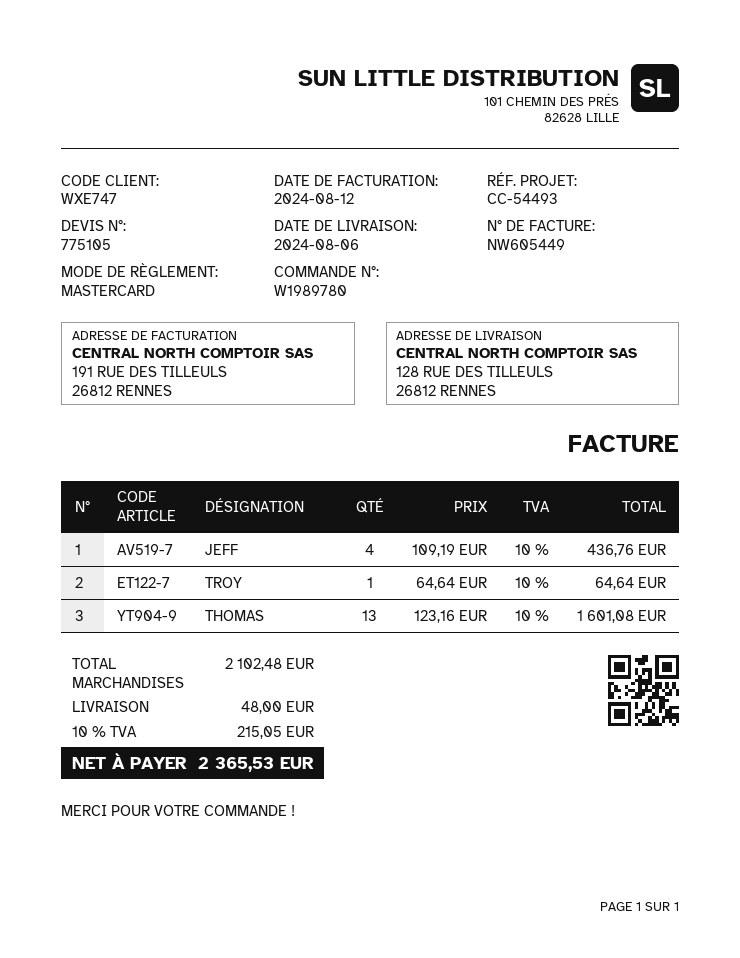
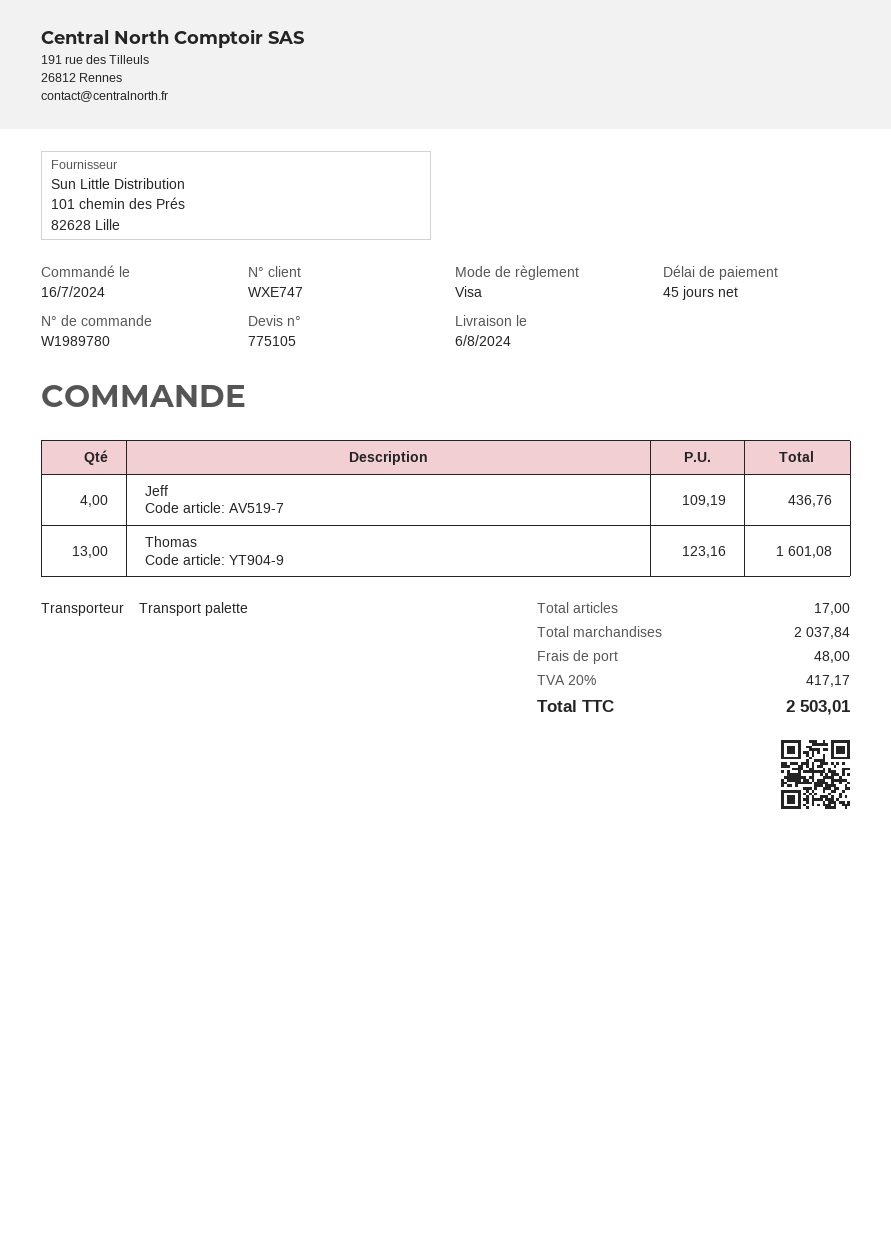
payment method: Mastercard -> Visa
TROY: 1 x 64.64 = 64.64 -> none
subtotal: 2102.48 -> 2037.84
tax: 10% = 215.05 -> 20% = 417.17
total: 2365.53 -> 2503.01

